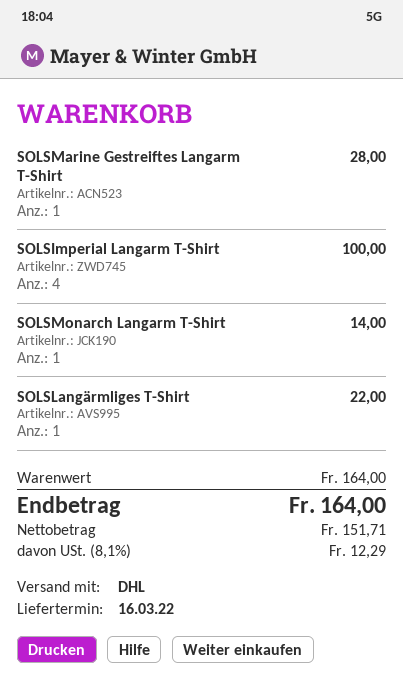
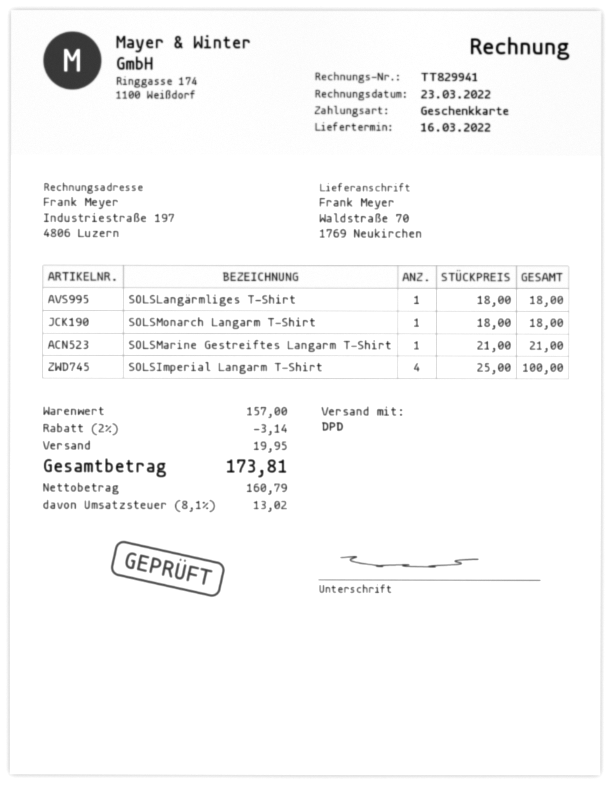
shipping method: DHL -> DPD
SOLSMarine Gestreiftes Langarm T-Shirt: 1 for 28.00 -> 1 for 21.00
SOLSMonarch Langarm T-Shirt: 1 for 14.00 -> 1 for 18.00
SOLSLangärmliges T-Shirt: 1 for 22.00 -> 1 for 18.00
subtotal: 164.00 -> 157.00
discount: none -> 2% = 3.14
shipping: none -> 19.95
net: 151.71 -> 160.79
tax: 8.1% = 12.29 -> 8.1% = 13.02
total: 164.00 -> 173.81

